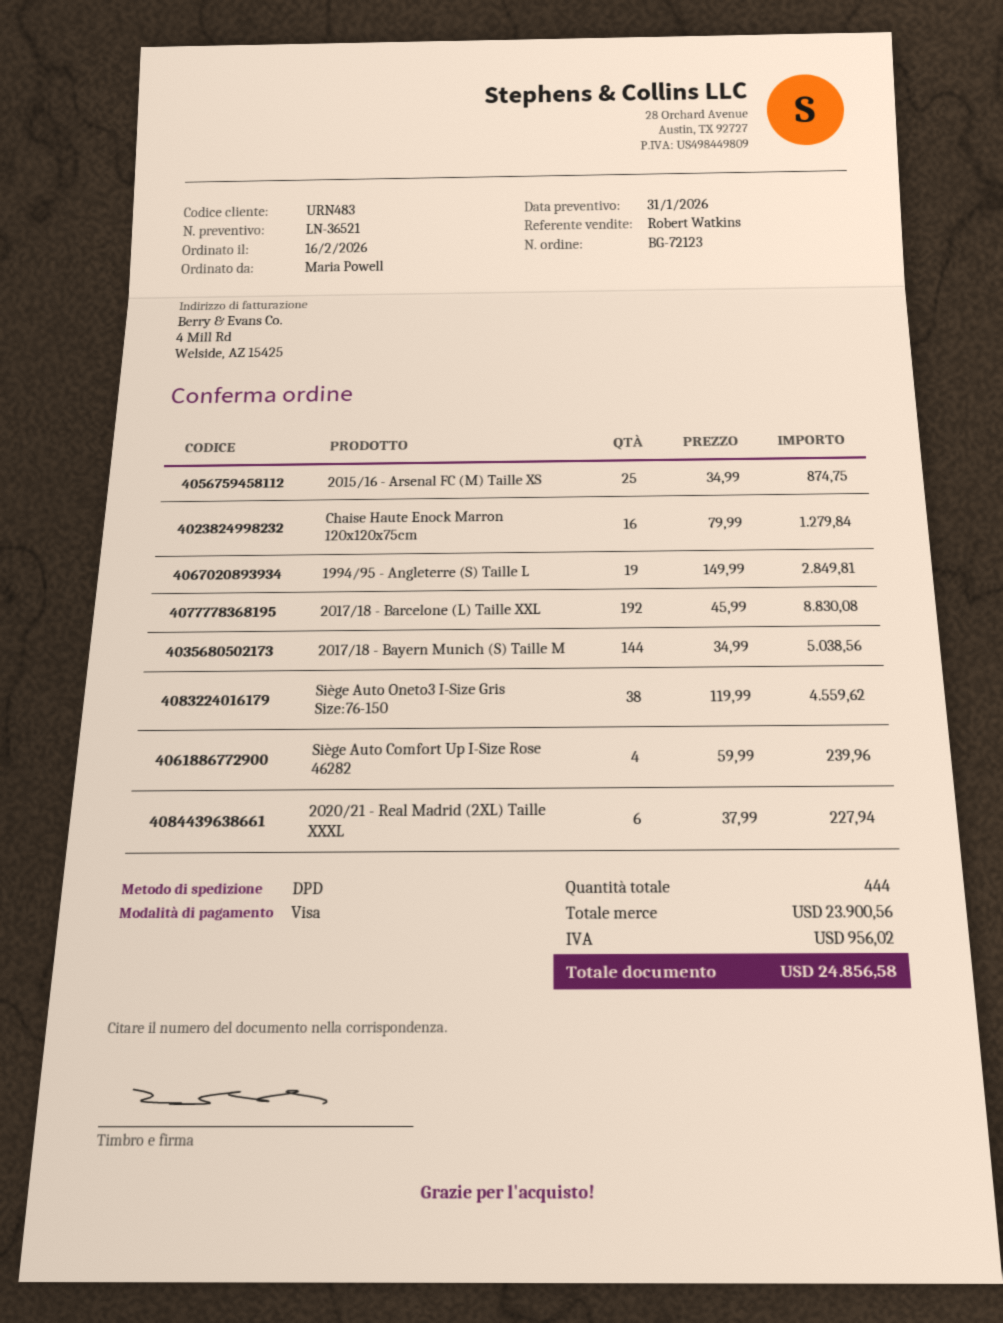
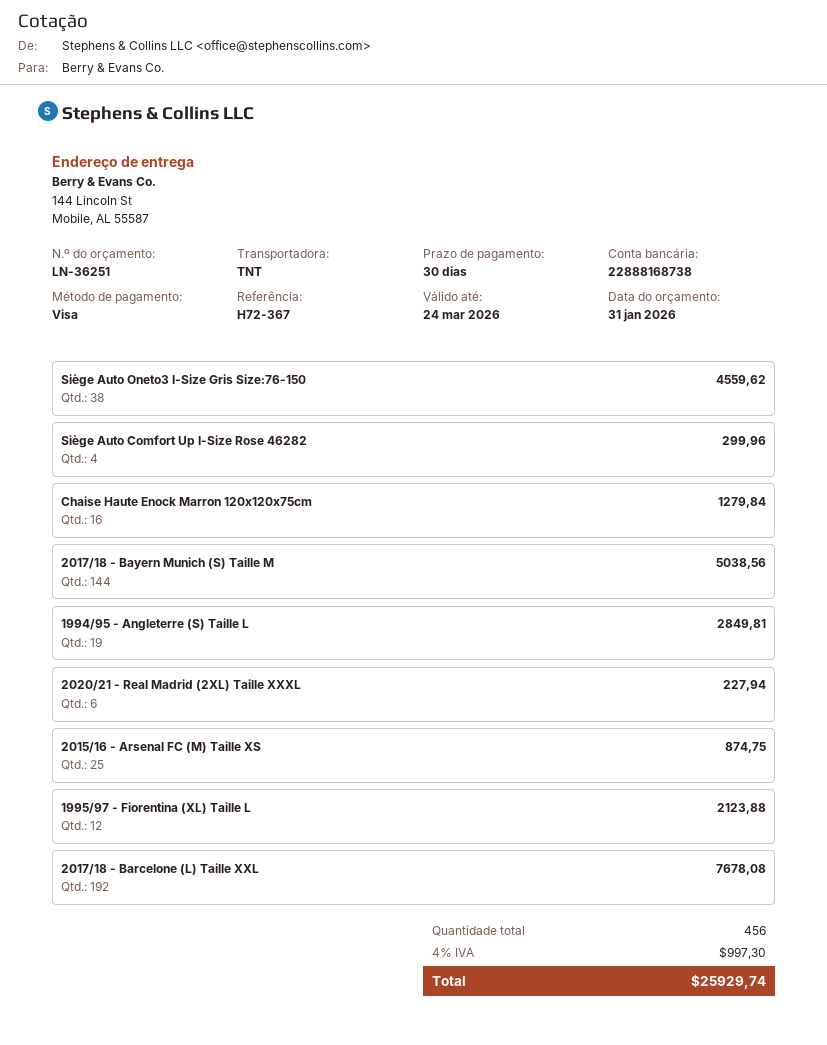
quote number: LN-36521 -> LN-36251
shipping method: DPD -> TNT
2017/18 - Barcelone (L) Taille XXL: 192 for 8830.08 -> 192 for 7678.08
Siège Auto Comfort Up I-Size Rose 46282: 4 for 239.96 -> 4 for 299.96
1995/97 - Fiorentina (XL) Taille L: none -> 12 for 2123.88
total quantity: 444 -> 456
tax: 956.02 -> 997.30
total: 24856.58 -> 25929.74

